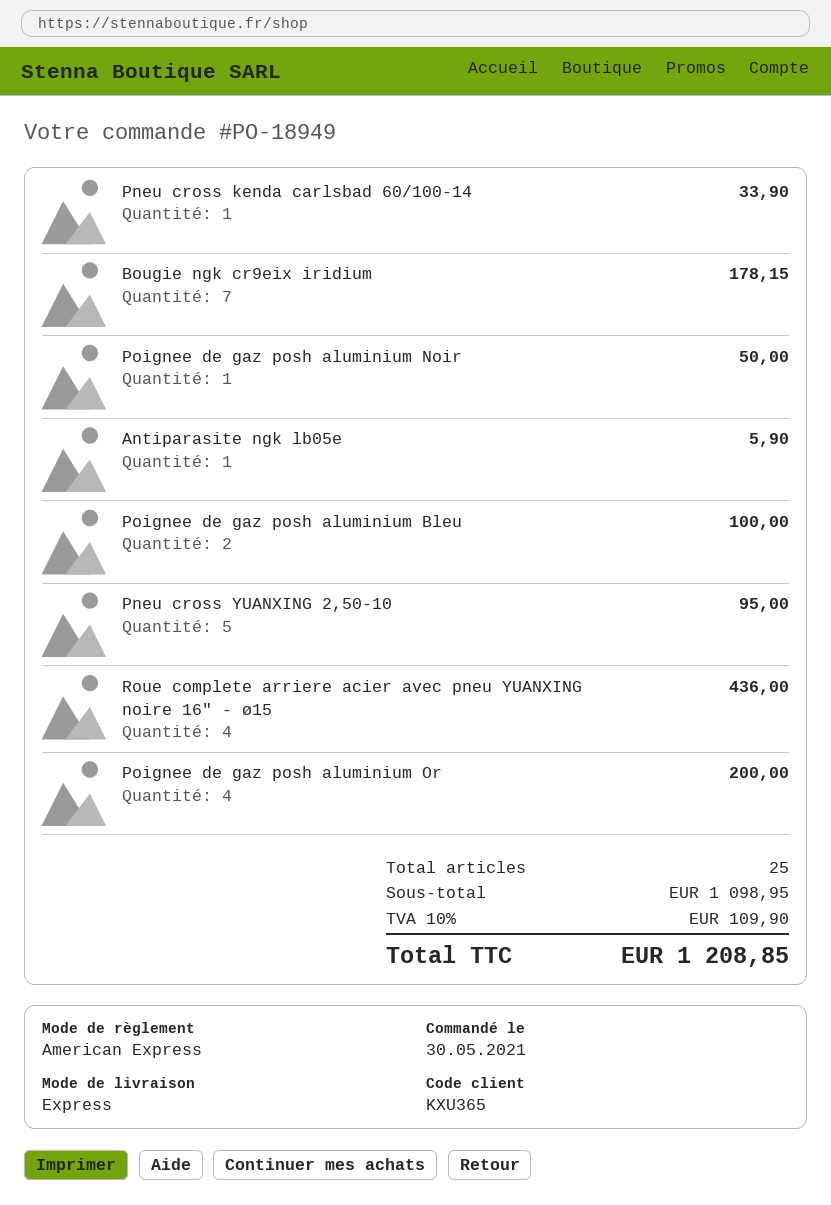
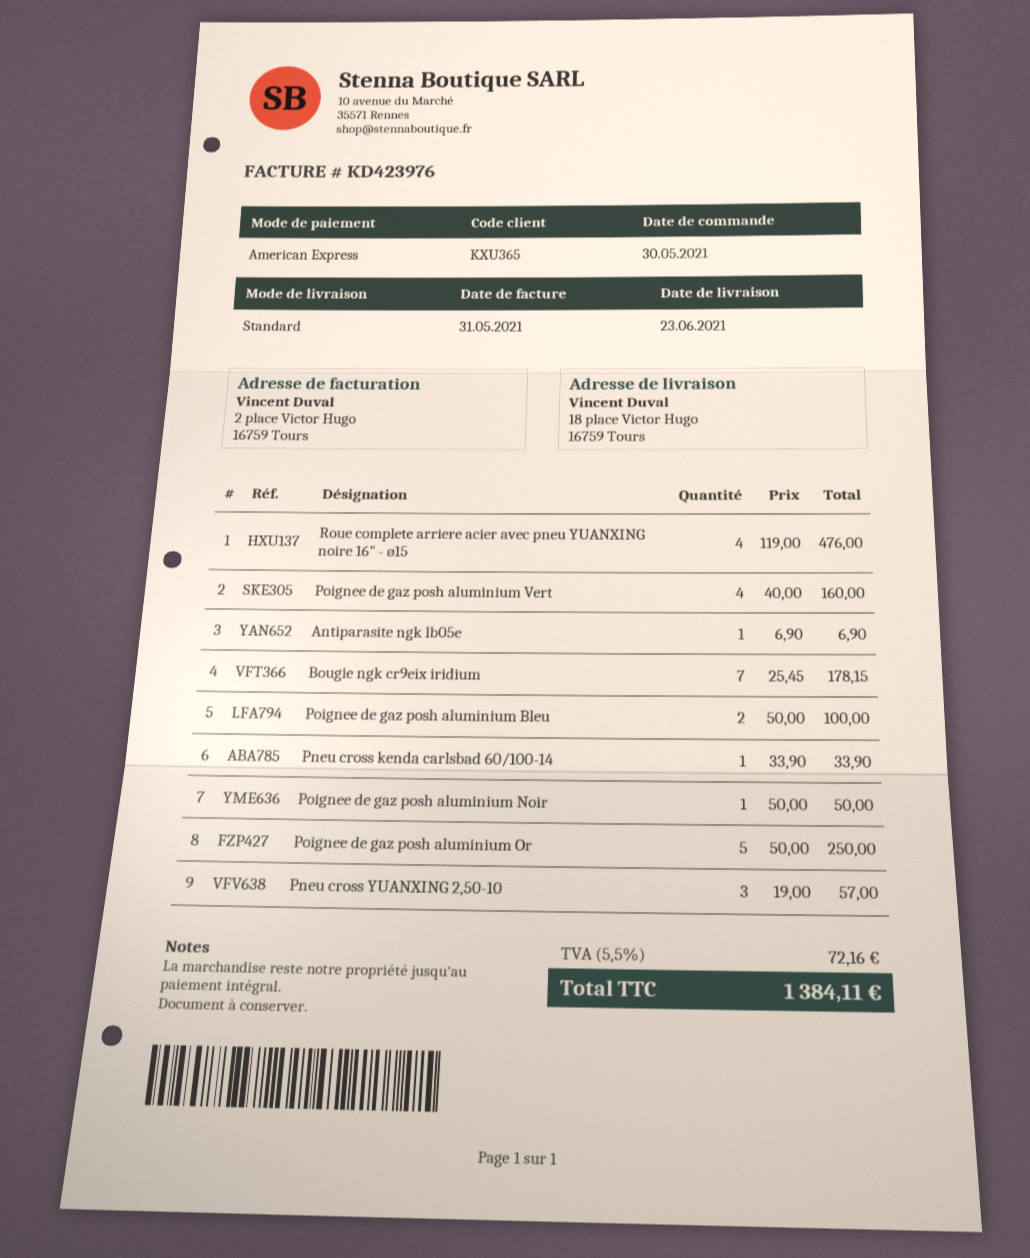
shipping method: express -> standard
Antiparasite ngk lb05e: 1 for 5.90 -> 1 for 6.90
Pneu cross YUANXING 2,50-10: 5 for 95.00 -> 3 for 57.00
Roue complete arriere acier avec pneu YUANXING noire 16" - ø15: 4 for 436.00 -> 4 for 476.00
Poignee de gaz posh aluminium Or: 4 for 200.00 -> 5 for 250.00
Poignee de gaz posh aluminium Vert: none -> 4 for 160.00
tax: 10% = 109.90 -> 5.5% = 72.16
total: 1208.85 -> 1384.11

